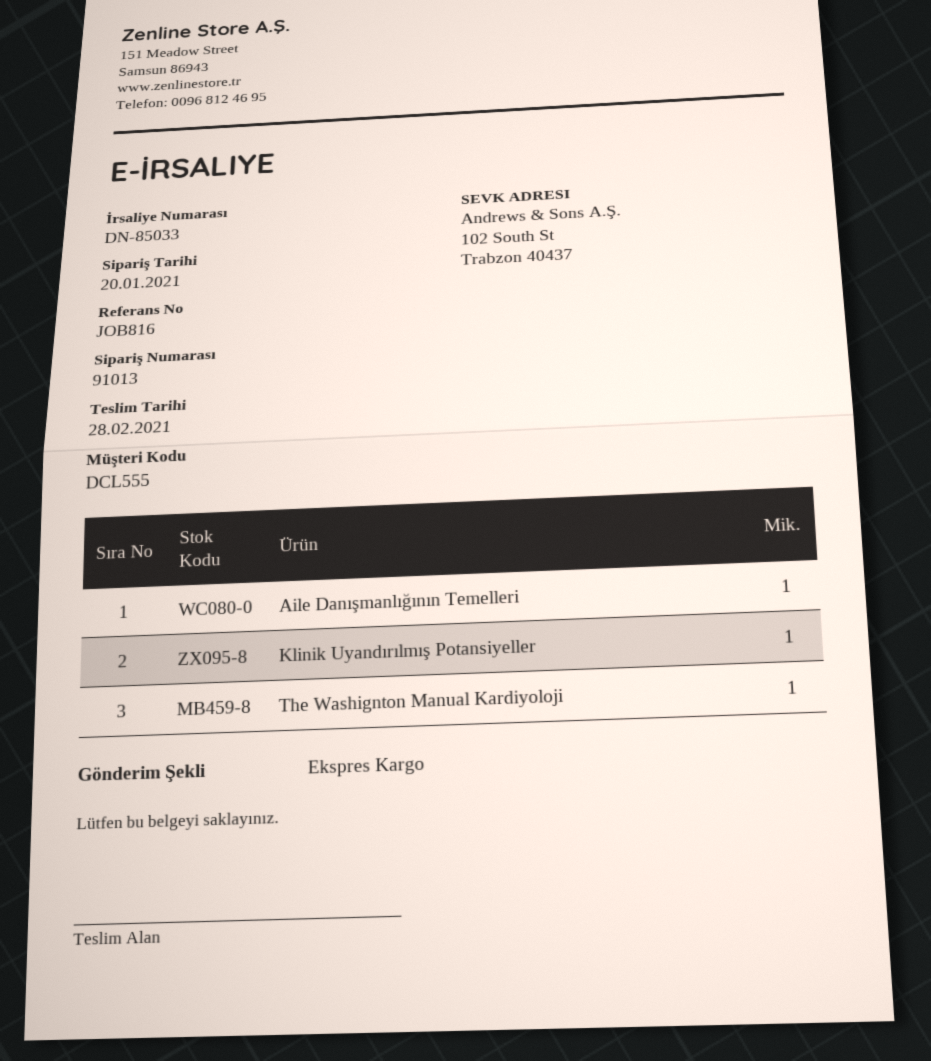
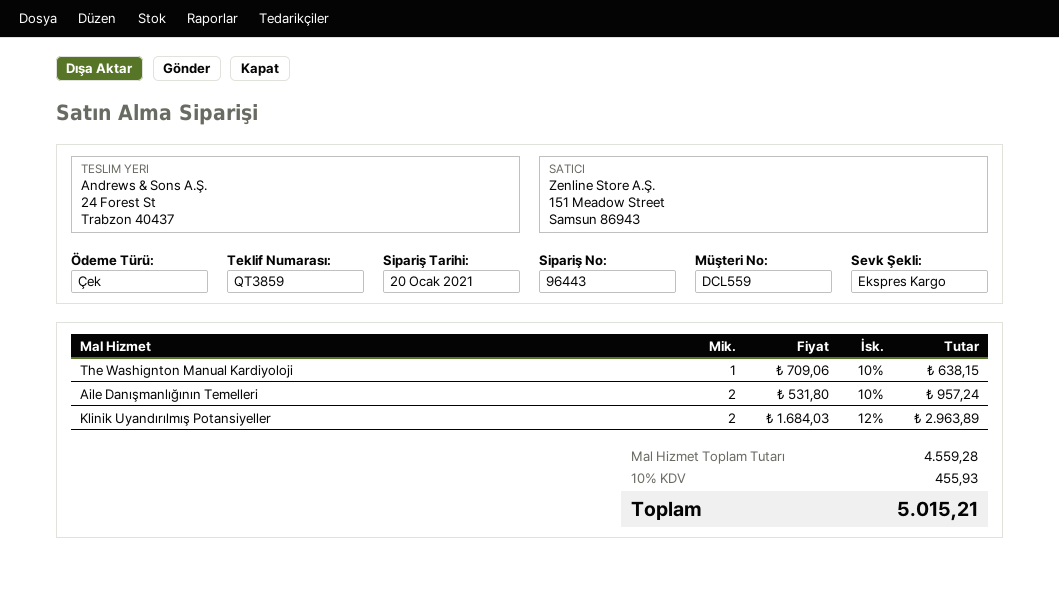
order number: 91013 -> 96443
customer number: DCL555 -> DCL559
ship to: 102 South St, Trabzon 40437 -> 24 Forest St, Trabzon 40437
Aile Danışmanlığının Temelleri: 1 -> 2
Klinik Uyandırılmış Potansiyeller: 1 -> 2

